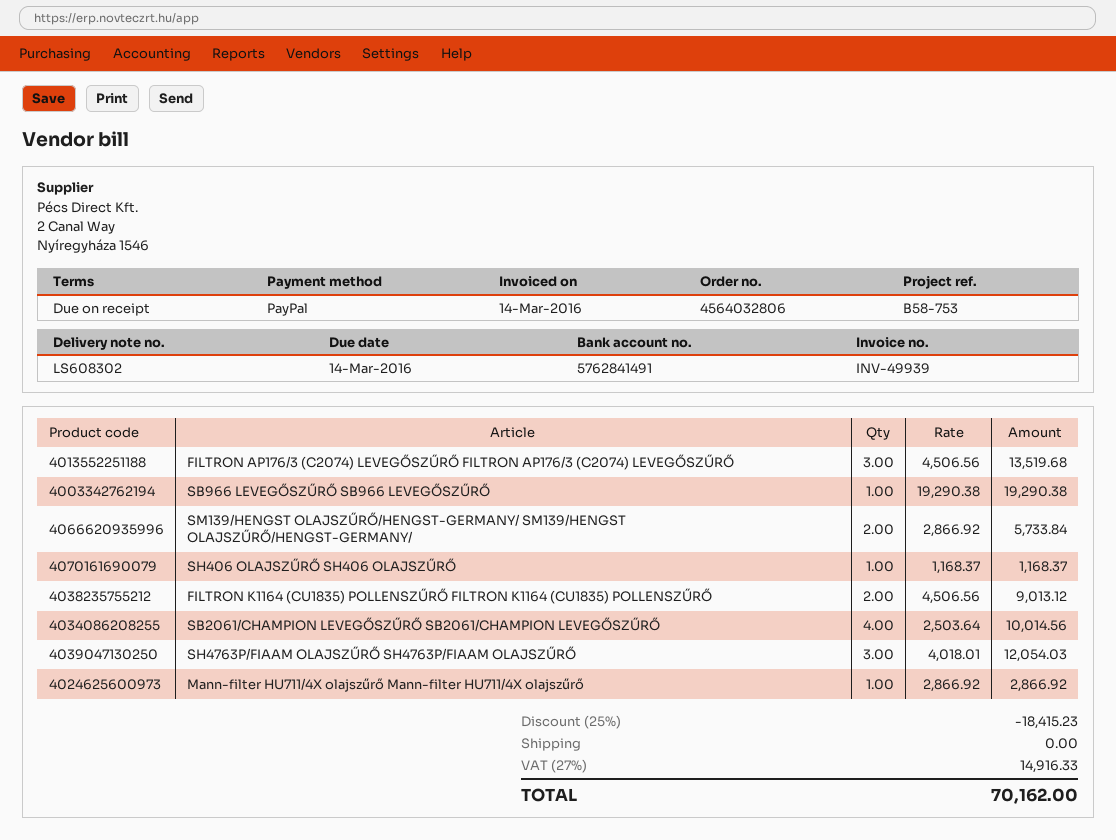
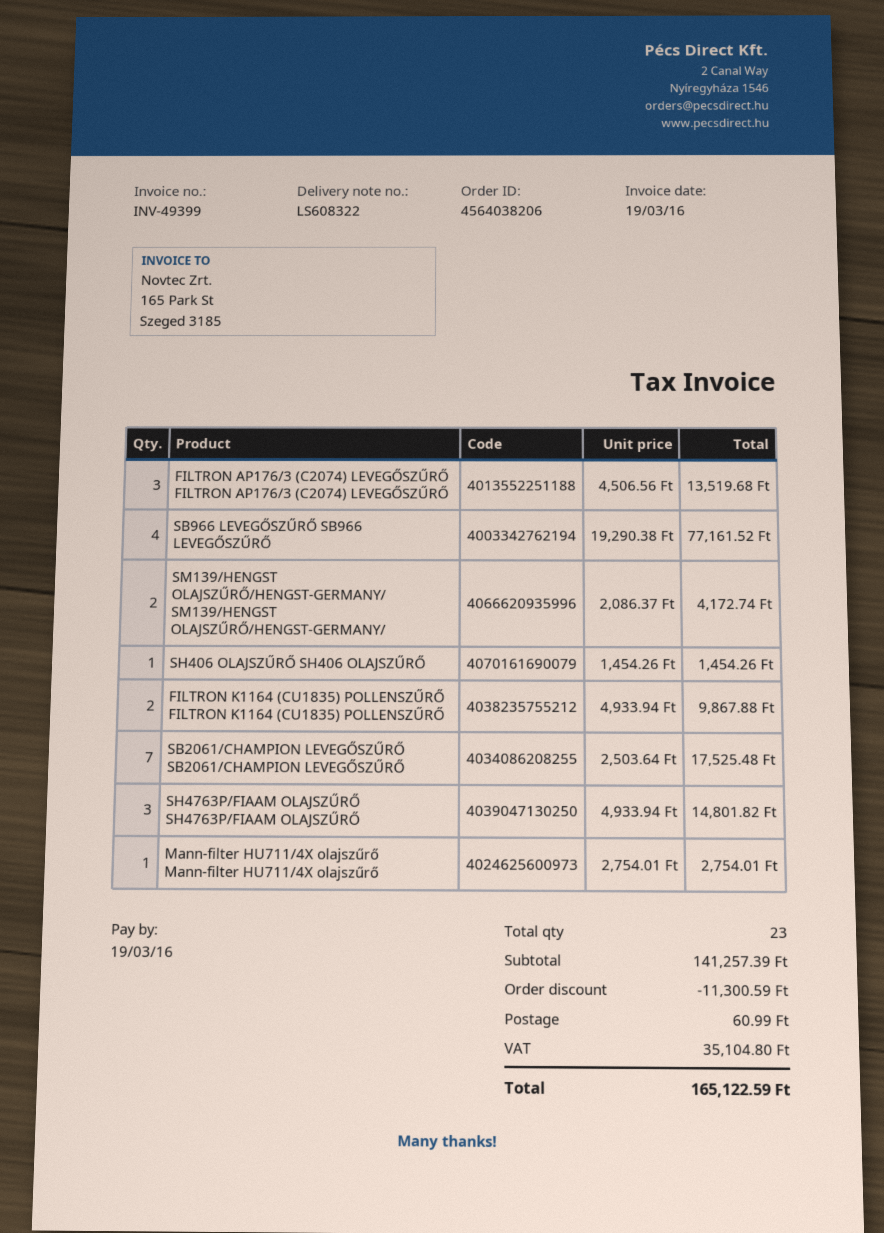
order number: 4564032806 -> 4564038206
delivery note number: LS608302 -> LS608322
invoice number: INV-49939 -> INV-49399
invoice date: 2016-03-14 -> 2016-03-19
due date: 2016-03-14 -> 2016-03-19
SB966 LEVEGŐSZŰRŐ SB966 LEVEGŐSZŰRŐ: 1 x 19290.38 = 19290.38 -> 4 x 19290.38 = 77161.52
SM139/HENGST OLAJSZŰRŐ/HENGST-GERMANY/ SM139/HENGST OLAJSZŰRŐ/HENGST-GERMANY/: 2 x 2866.92 = 5733.84 -> 2 x 2086.37 = 4172.74
SH406 OLAJSZŰRŐ SH406 OLAJSZŰRŐ: 1 x 1168.37 = 1168.37 -> 1 x 1454.26 = 1454.26
FILTRON K1164 (CU1835) POLLENSZŰRŐ FILTRON K1164 (CU1835) POLLENSZŰRŐ: 2 x 4506.56 = 9013.12 -> 2 x 4933.94 = 9867.88
SB2061/CHAMPION LEVEGŐSZŰRŐ SB2061/CHAMPION LEVEGŐSZŰRŐ: 4 x 2503.64 = 10014.56 -> 7 x 2503.64 = 17525.48
SH4763P/FIAAM OLAJSZŰRŐ SH4763P/FIAAM OLAJSZŰRŐ: 3 x 4018.01 = 12054.03 -> 3 x 4933.94 = 14801.82
Mann-filter HU711/4X olajszűrő Mann-filter HU711/4X olajszűrő: 1 x 2866.92 = 2866.92 -> 1 x 2754.01 = 2754.01
discount: 18415.23 -> 11300.59
shipping: 0.00 -> 60.99
tax: 14916.33 -> 35104.80
total: 70162.00 -> 165122.59

